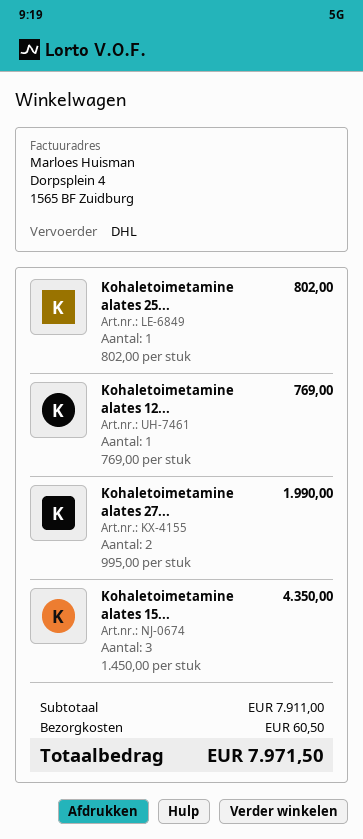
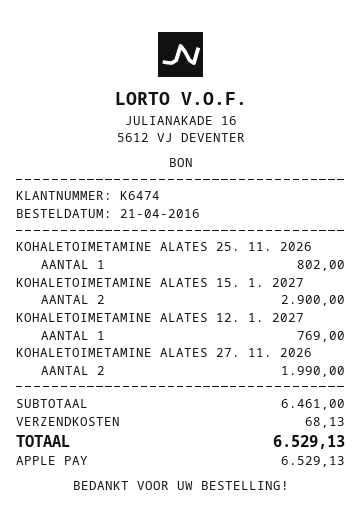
Kohaletoimetamine alates 15...: 3 for 4350.00 -> 2 for 2900.00
subtotal: 7911.00 -> 6461.00
shipping: 60.50 -> 68.13
total: 7971.50 -> 6529.13

